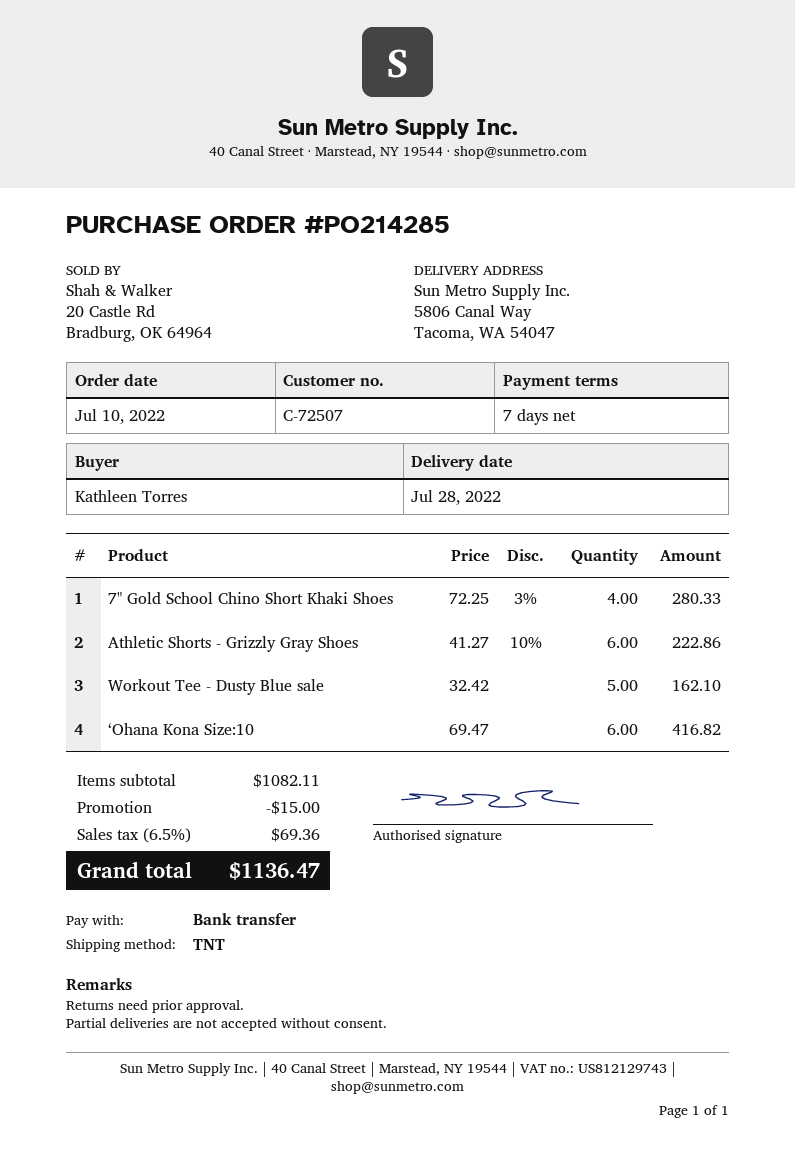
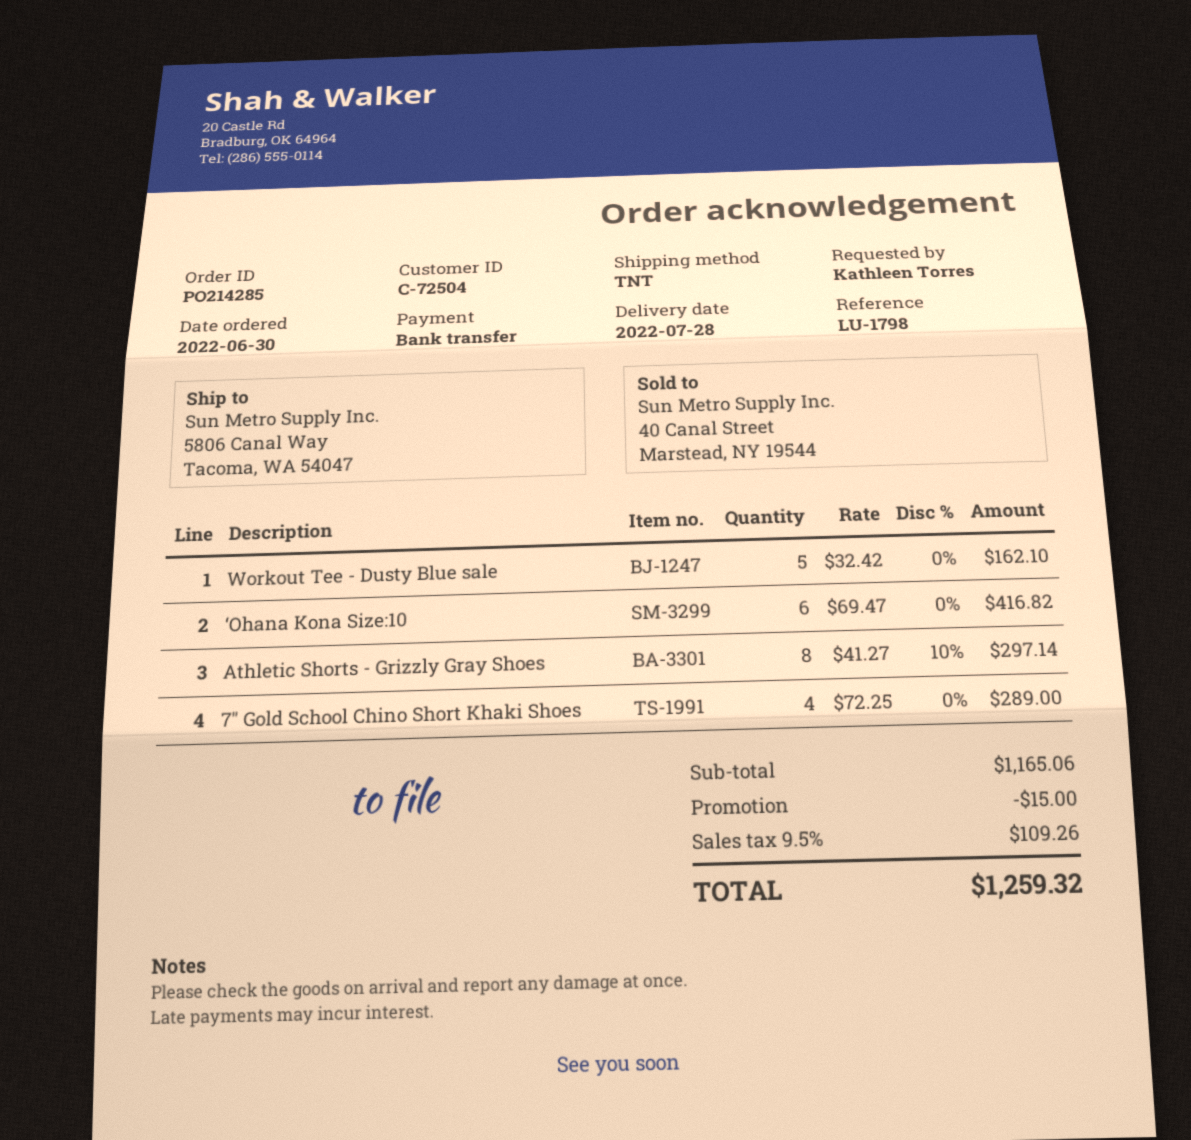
order date: 2022-07-10 -> 2022-06-30
customer number: C-72507 -> C-72504
7" Gold School Chino Short Khaki Shoes: 4 x 72.25 - 3% = 280.33 -> 4 x 72.25 = 289.00
Athletic Shorts - Grizzly Gray Shoes: 6 x 41.27 - 10% = 222.86 -> 8 x 41.27 - 10% = 297.14
subtotal: 1082.11 -> 1165.06
tax: 6.5% = 69.36 -> 9.5% = 109.26
total: 1136.47 -> 1259.32

